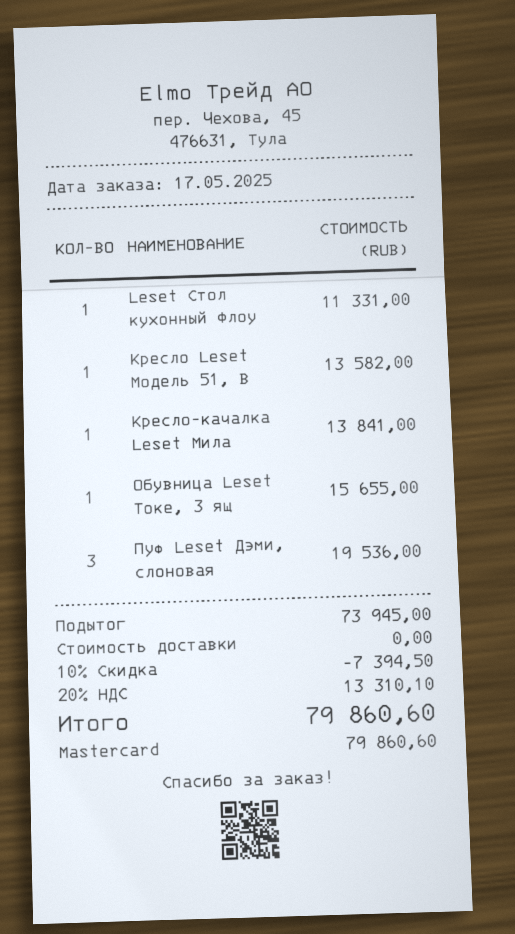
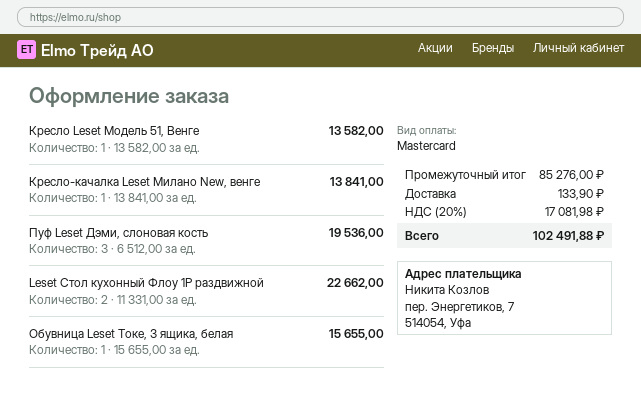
Leset Стол кухонный Флоу: 1 for 11331.00 -> 2 for 22662.00
subtotal: 73945.00 -> 85276.00
discount: 10% = 7394.50 -> none
shipping: 0.00 -> 133.90
tax: 20% = 13310.10 -> 20% = 17081.98
total: 79860.60 -> 102491.88

